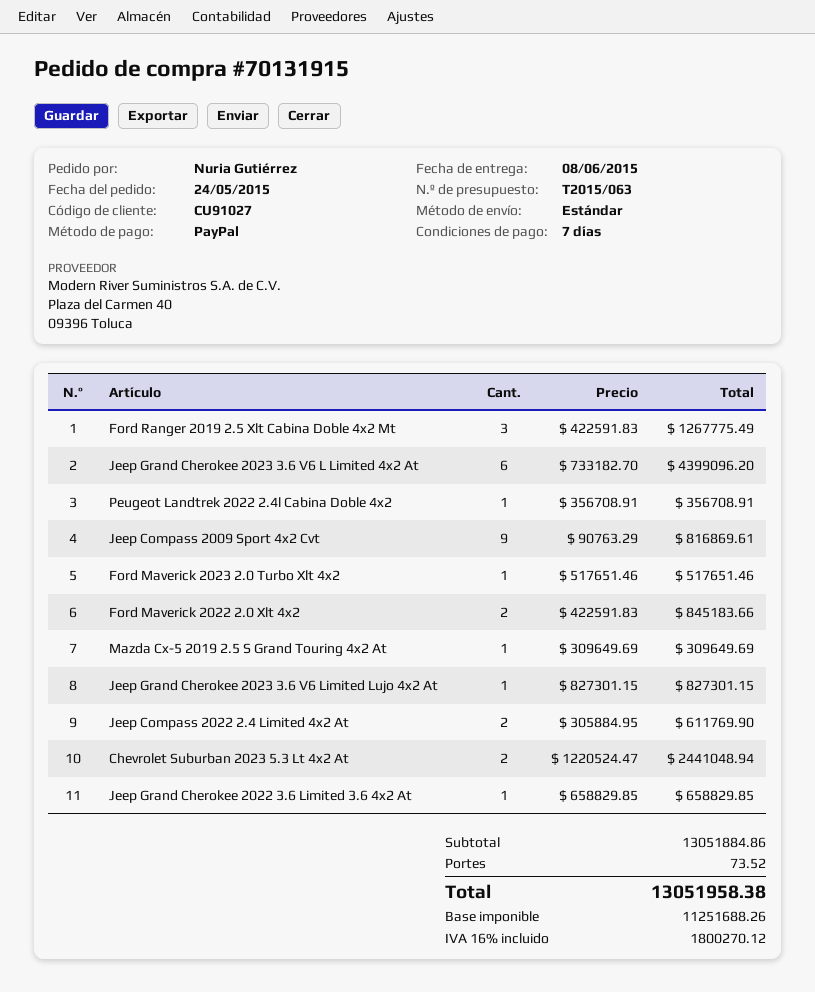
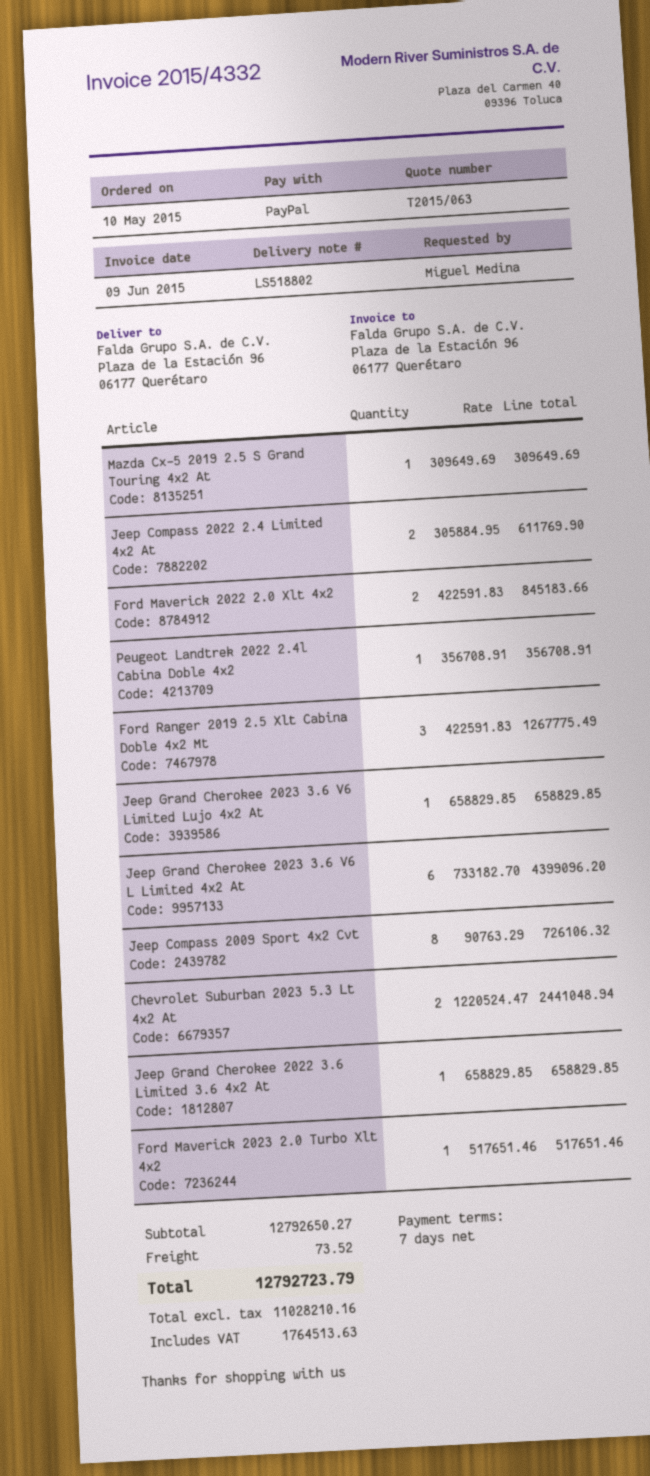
order date: 2015-05-24 -> 2015-05-10
ordered by: Nuria Gutiérrez -> Miguel Medina
Jeep Compass 2009 Sport 4x2 Cvt: 9 x 90763.29 = 816869.61 -> 8 x 90763.29 = 726106.32
Jeep Grand Cherokee 2023 3.6 V6 Limited Lujo 4x2 At: 1 x 827301.15 = 827301.15 -> 1 x 658829.85 = 658829.85
subtotal: 13051884.86 -> 12792650.27
net: 11251688.26 -> 11028210.16
tax: 1800270.12 -> 1764513.63
total: 13051958.38 -> 12792723.79

